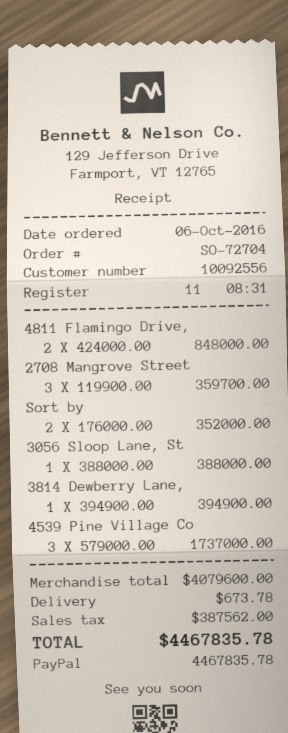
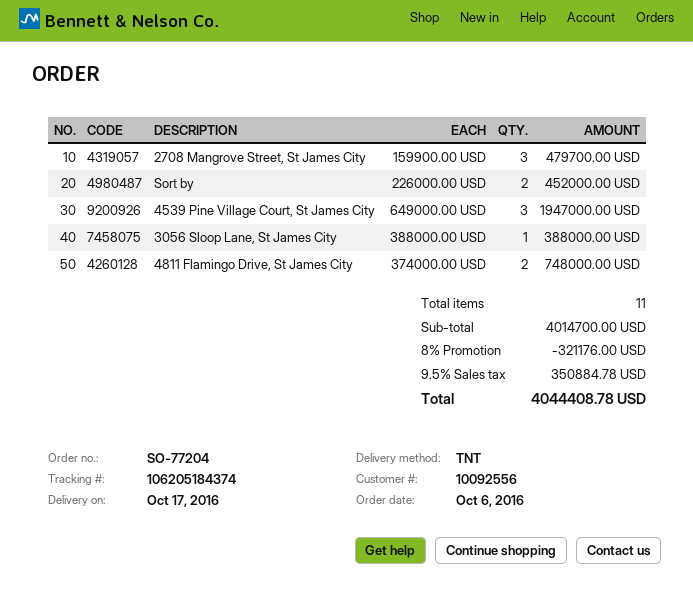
order number: SO-72704 -> SO-77204
4811 Flamingo Drive,: 2 x 424000.00 = 848000.00 -> 2 x 374000.00 = 748000.00
2708 Mangrove Street: 3 x 119900.00 = 359700.00 -> 3 x 159900.00 = 479700.00
Sort by: 2 x 176000.00 = 352000.00 -> 2 x 226000.00 = 452000.00
3814 Dewberry Lane,: 1 x 394900.00 = 394900.00 -> none
4539 Pine Village Co: 3 x 579000.00 = 1737000.00 -> 3 x 649000.00 = 1947000.00
subtotal: 4079600.00 -> 4014700.00
discount: none -> 8% = 321176.00
shipping: 673.78 -> none
tax: 387562.00 -> 350884.78
total: 4467835.78 -> 4044408.78

